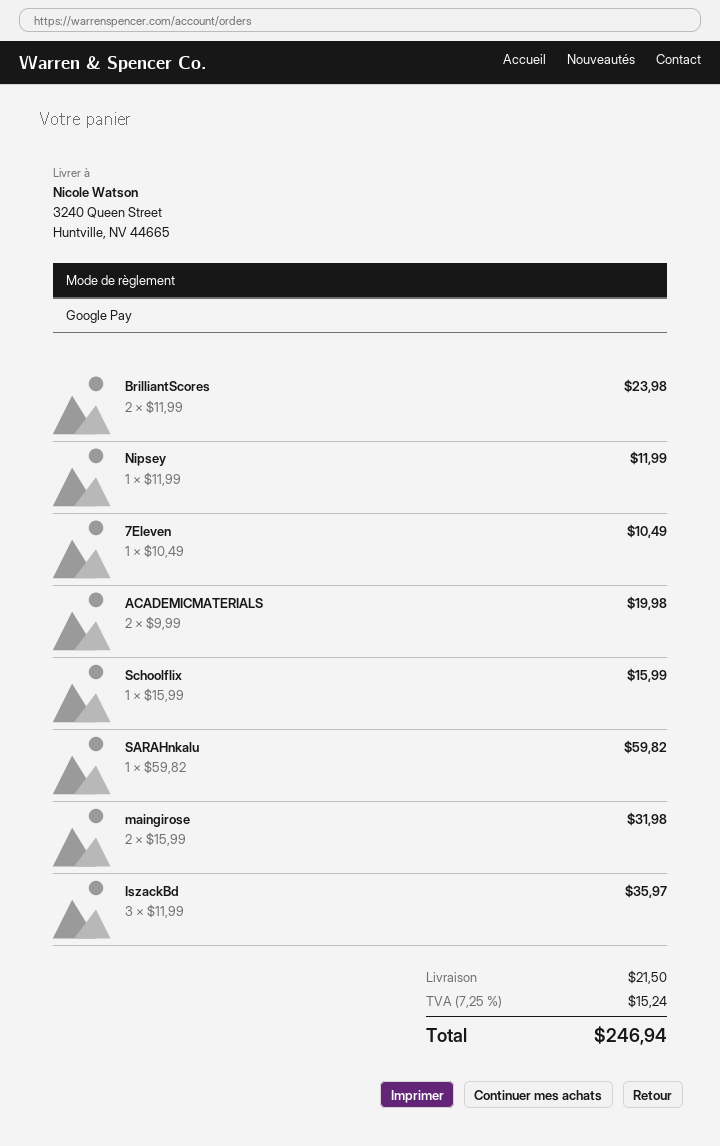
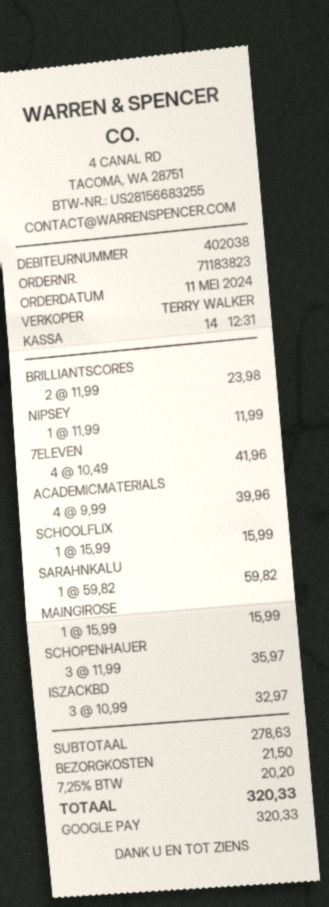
7Eleven: 1 x 10.49 = 10.49 -> 4 x 10.49 = 41.96
ACADEMICMATERIALS: 2 x 9.99 = 19.98 -> 4 x 9.99 = 39.96
maingirose: 2 x 15.99 = 31.98 -> 1 x 15.99 = 15.99
IszackBd: 3 x 11.99 = 35.97 -> 3 x 10.99 = 32.97
SCHOPENHAUER: none -> 3 x 11.99 = 35.97
tax: 7.25% = 15.24 -> 7.25% = 20.20
total: 246.94 -> 320.33

